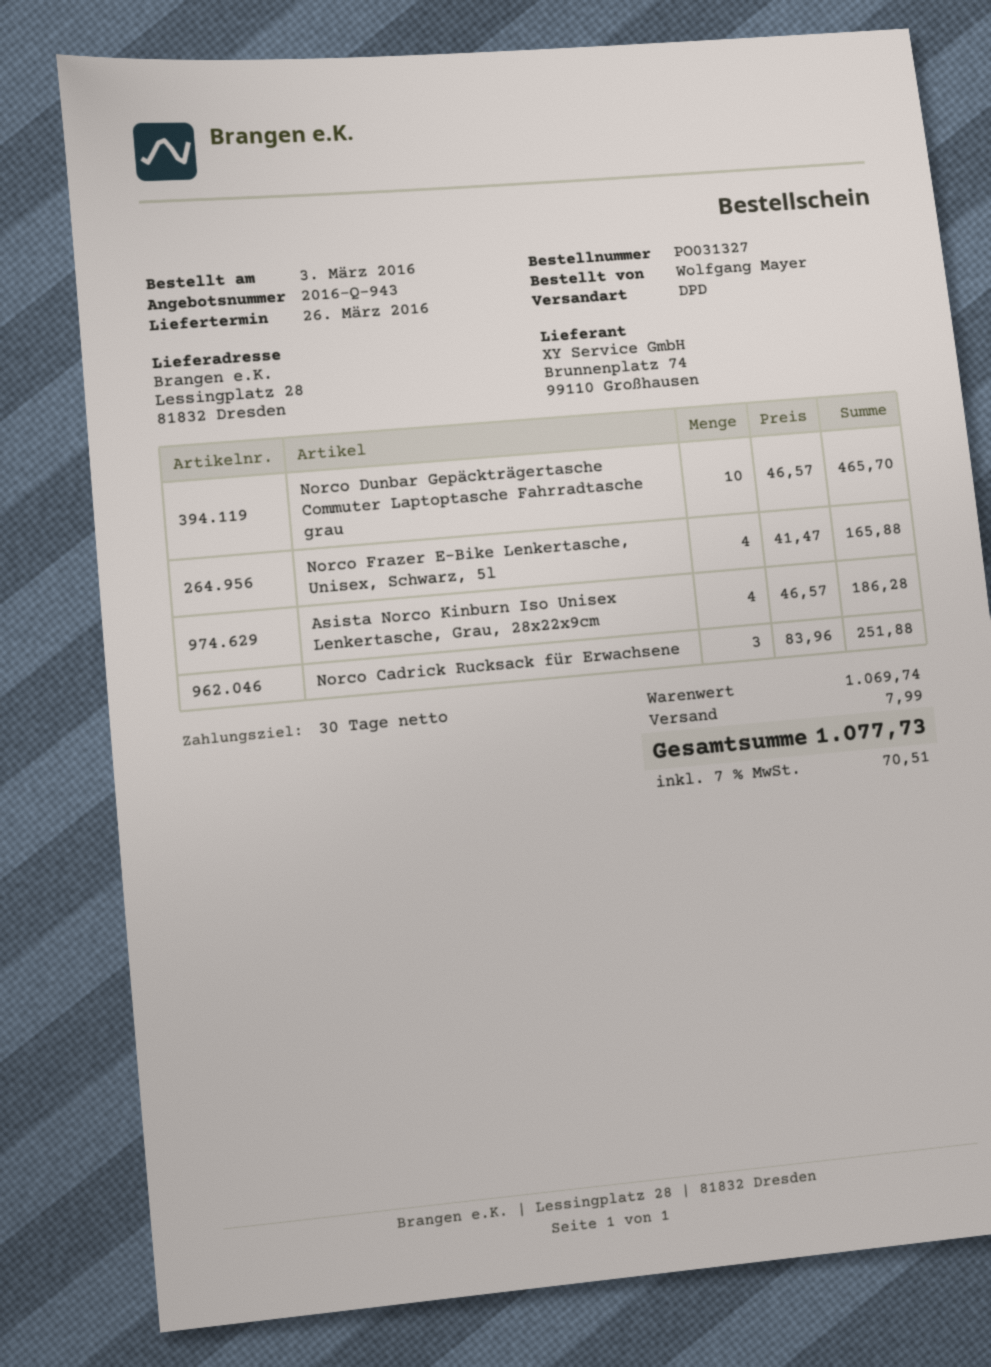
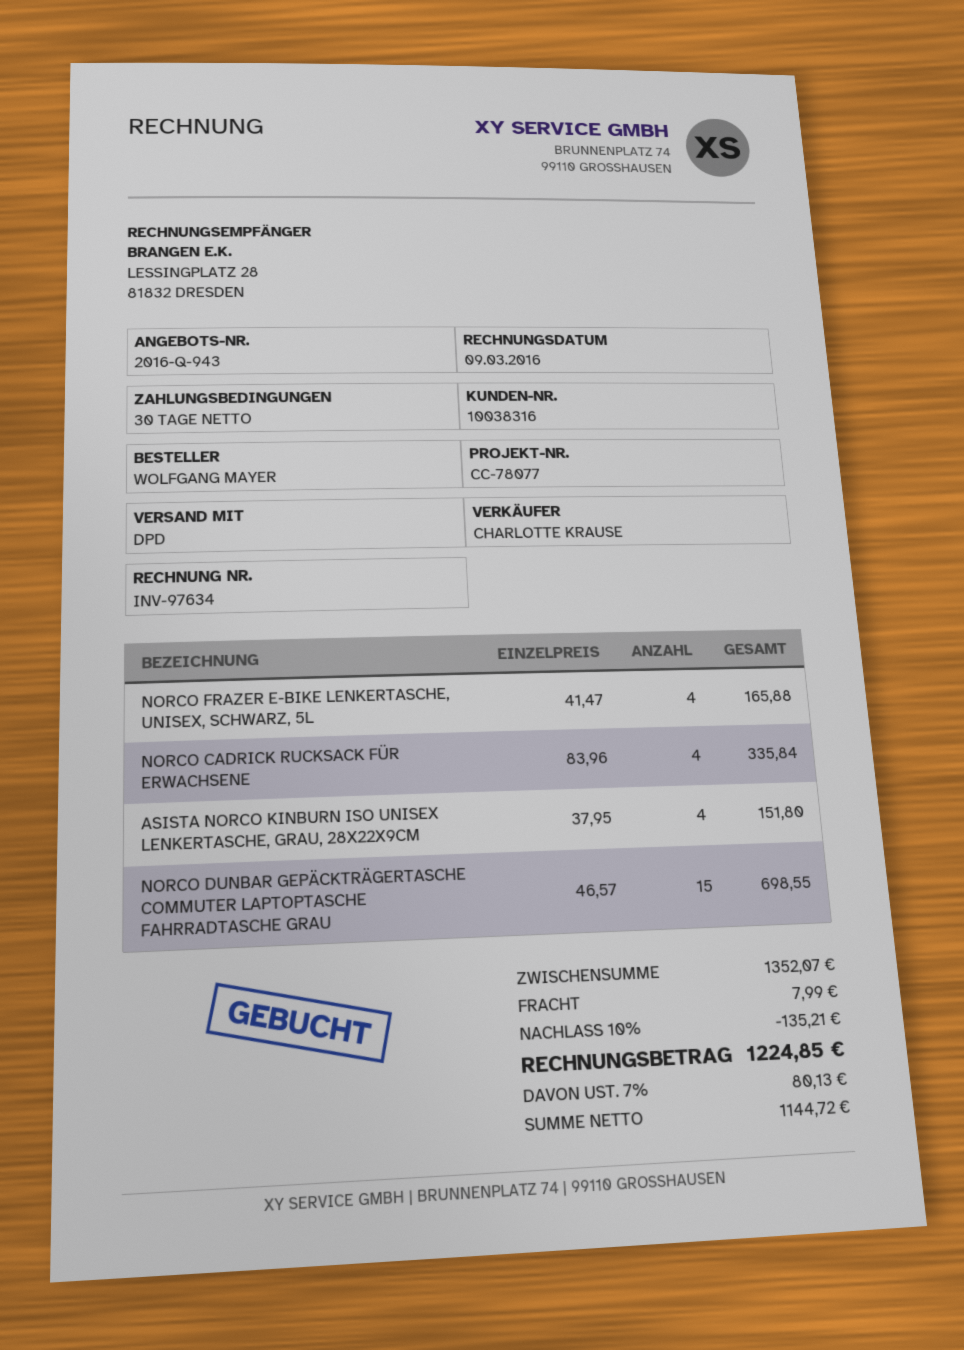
Norco Dunbar Gepäckträgertasche Commuter Laptoptasche Fahrradtasche grau: 10 x 46.57 = 465.70 -> 15 x 46.57 = 698.55
Asista Norco Kinburn Iso Unisex Lenkertasche, Grau, 28x22x9cm: 4 x 46.57 = 186.28 -> 4 x 37.95 = 151.80
Norco Cadrick Rucksack für Erwachsene: 3 x 83.96 = 251.88 -> 4 x 83.96 = 335.84
subtotal: 1069.74 -> 1352.07
discount: none -> 10% = 135.21
tax: 7% = 70.51 -> 7% = 80.13
total: 1077.73 -> 1224.85

